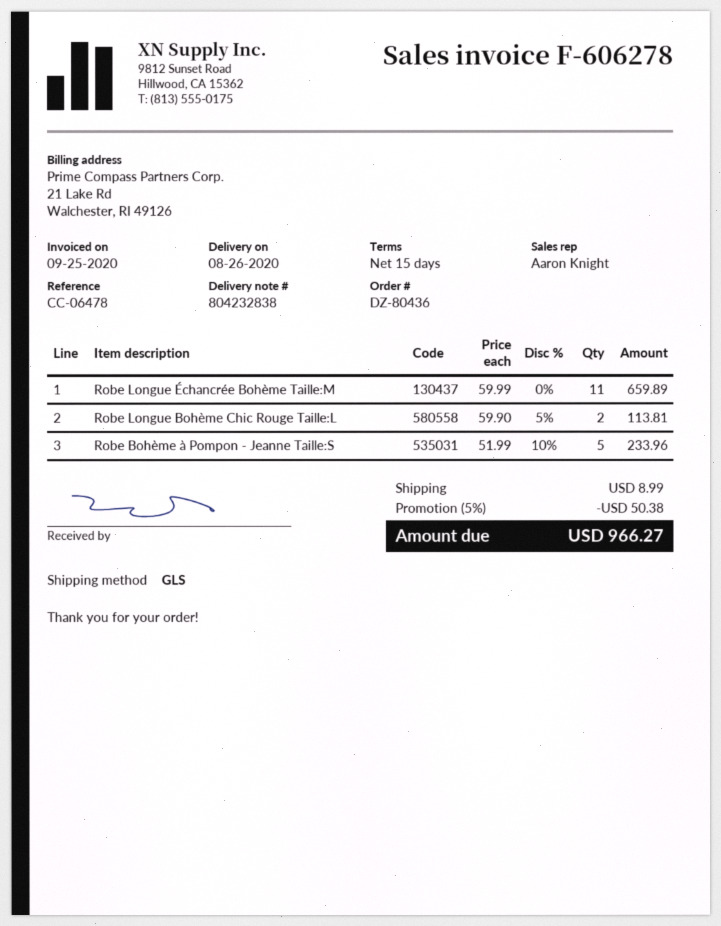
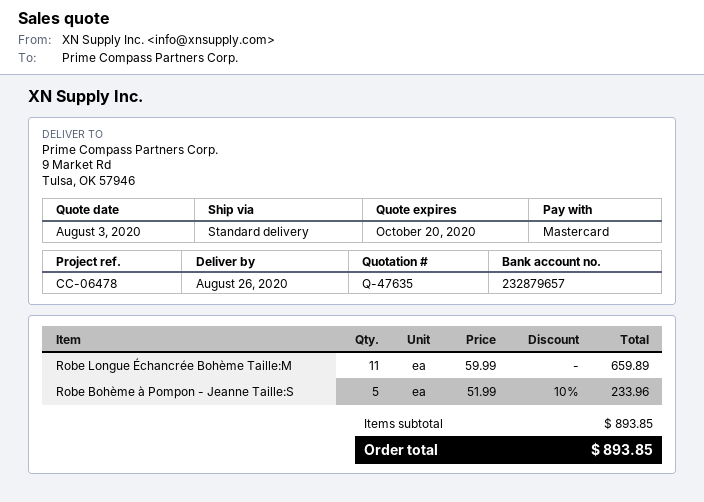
shipping method: GLS -> standard
Robe Longue Bohème Chic Rouge Taille:L: 2 x 59.90 - 5% = 113.81 -> none
discount: 5% = 50.38 -> none
shipping: 8.99 -> none
total: 966.27 -> 893.85

